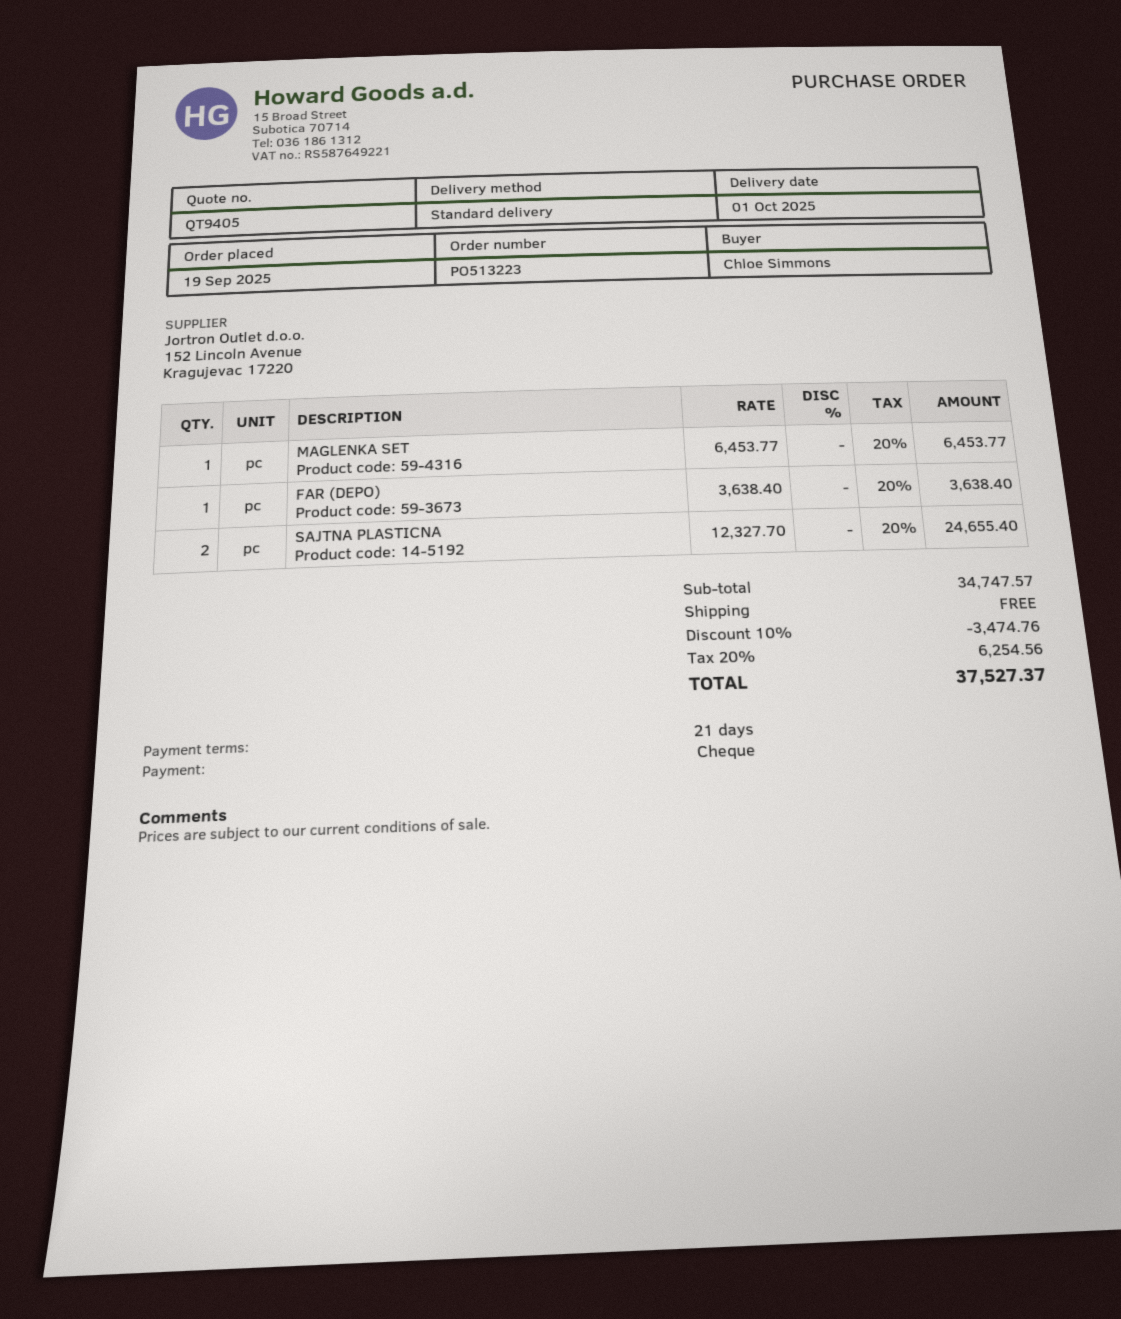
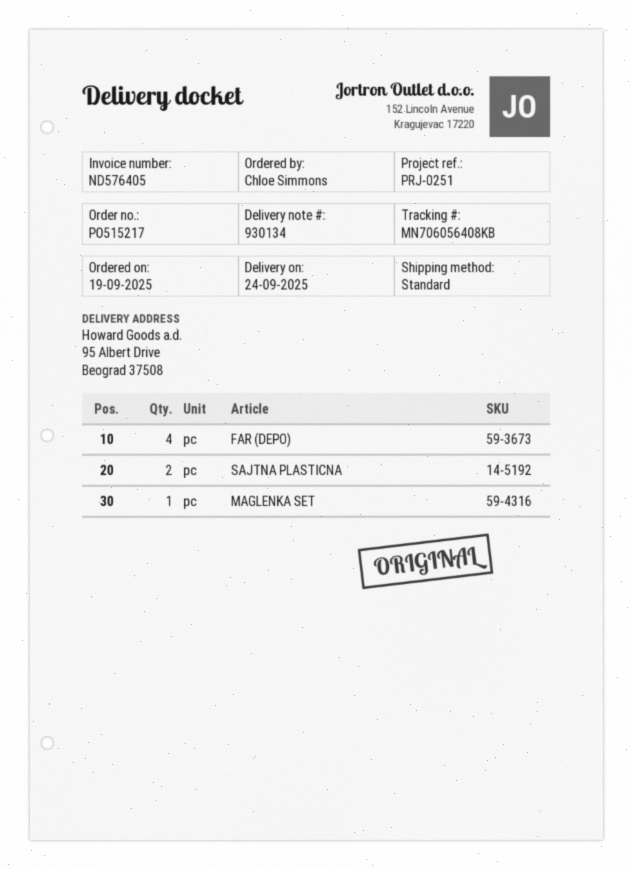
order number: PO513223 -> PO515217
delivery date: 2025-10-01 -> 2025-09-24
FAR (DEPO): 1 -> 4

